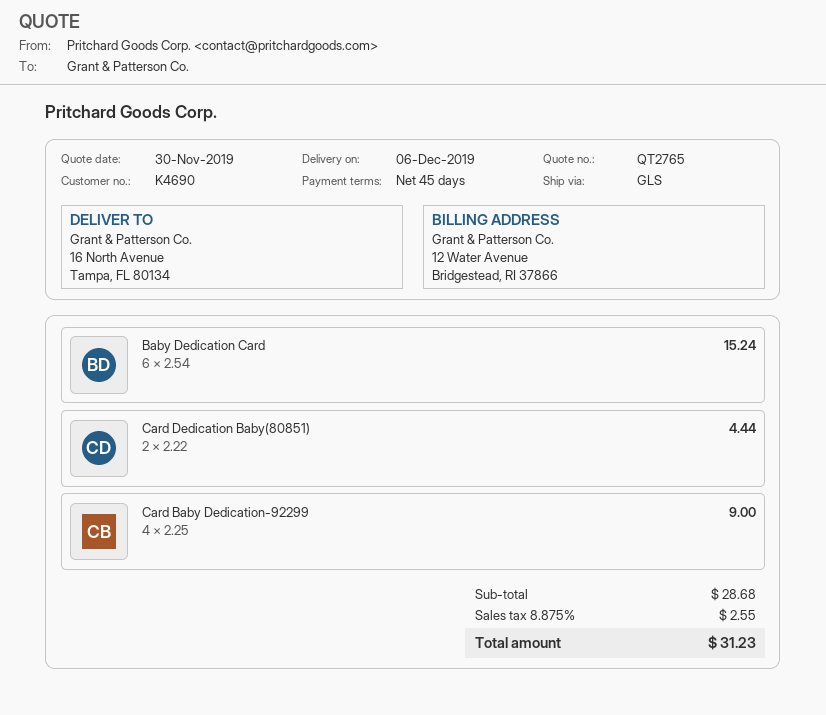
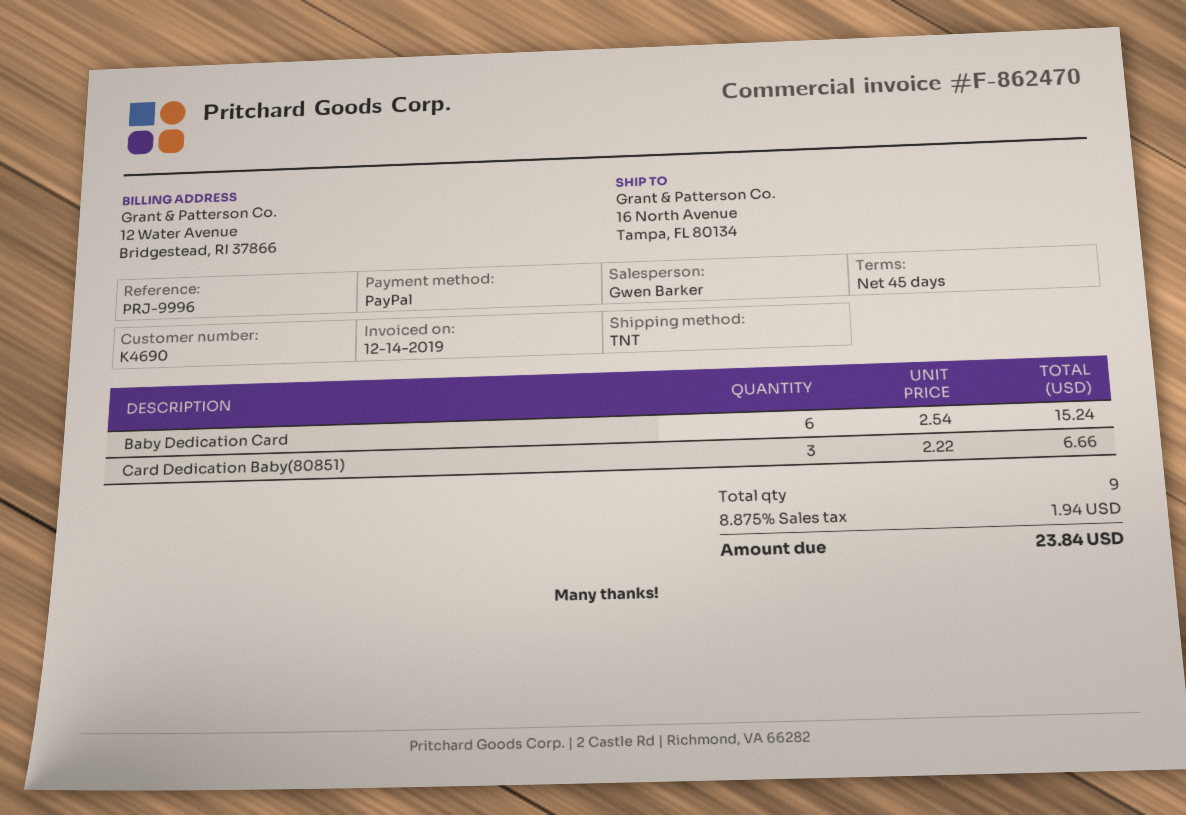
shipping method: GLS -> TNT
Card Dedication Baby(80851): 2 x 2.22 = 4.44 -> 3 x 2.22 = 6.66
Card Baby Dedication-92299: 4 x 2.25 = 9.00 -> none
tax: 8.875% = 2.55 -> 8.875% = 1.94
total: 31.23 -> 23.84

